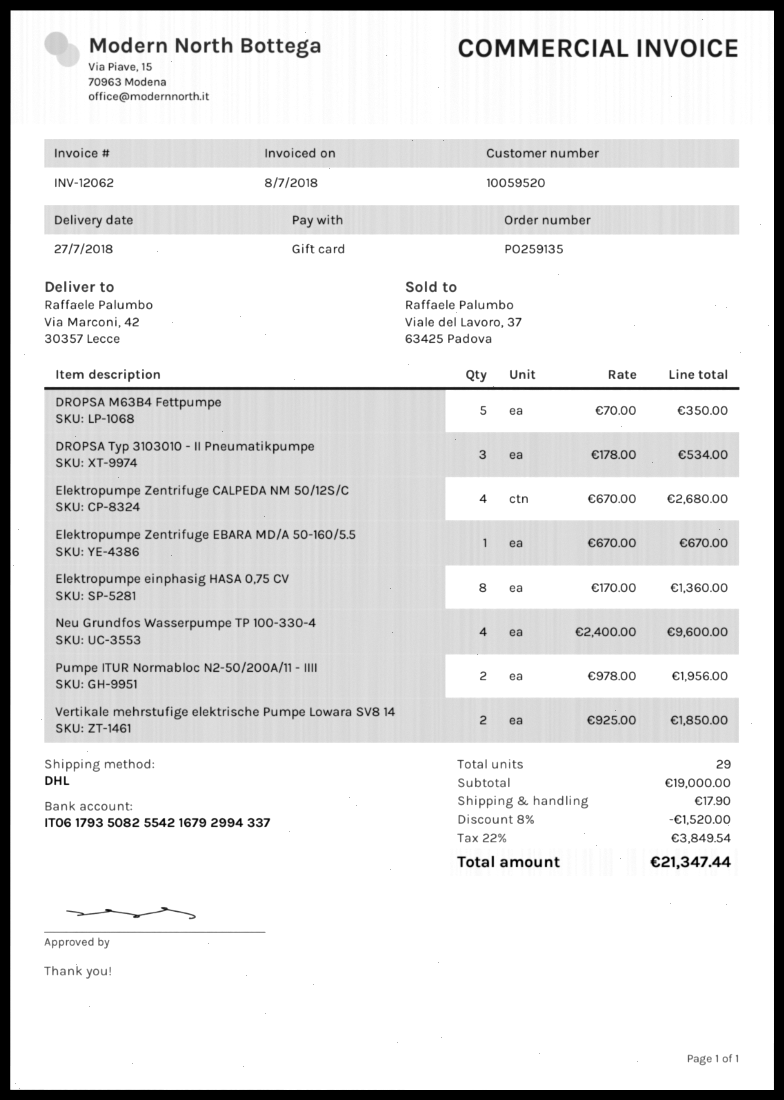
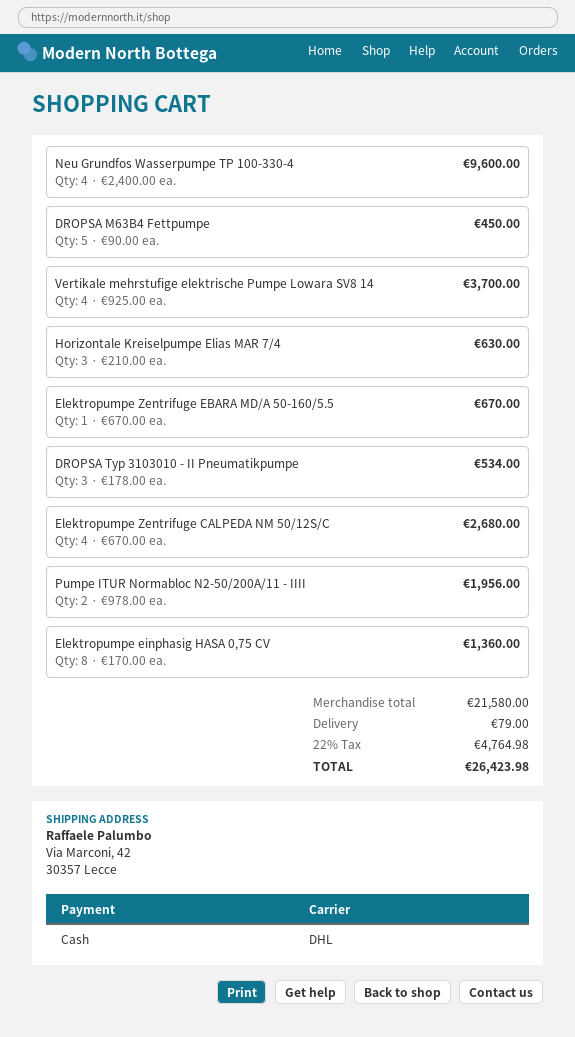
payment method: gift card -> cash
DROPSA M63B4 Fettpumpe: 5 x 70.00 = 350.00 -> 5 x 90.00 = 450.00
Vertikale mehrstufige elektrische Pumpe Lowara SV8 14: 2 x 925.00 = 1850.00 -> 4 x 925.00 = 3700.00
Horizontale Kreiselpumpe Elias MAR 7/4: none -> 3 x 210.00 = 630.00
subtotal: 19000.00 -> 21580.00
discount: 8% = 1520.00 -> none
shipping: 17.90 -> 79.00
tax: 22% = 3849.54 -> 22% = 4764.98
total: 21347.44 -> 26423.98

